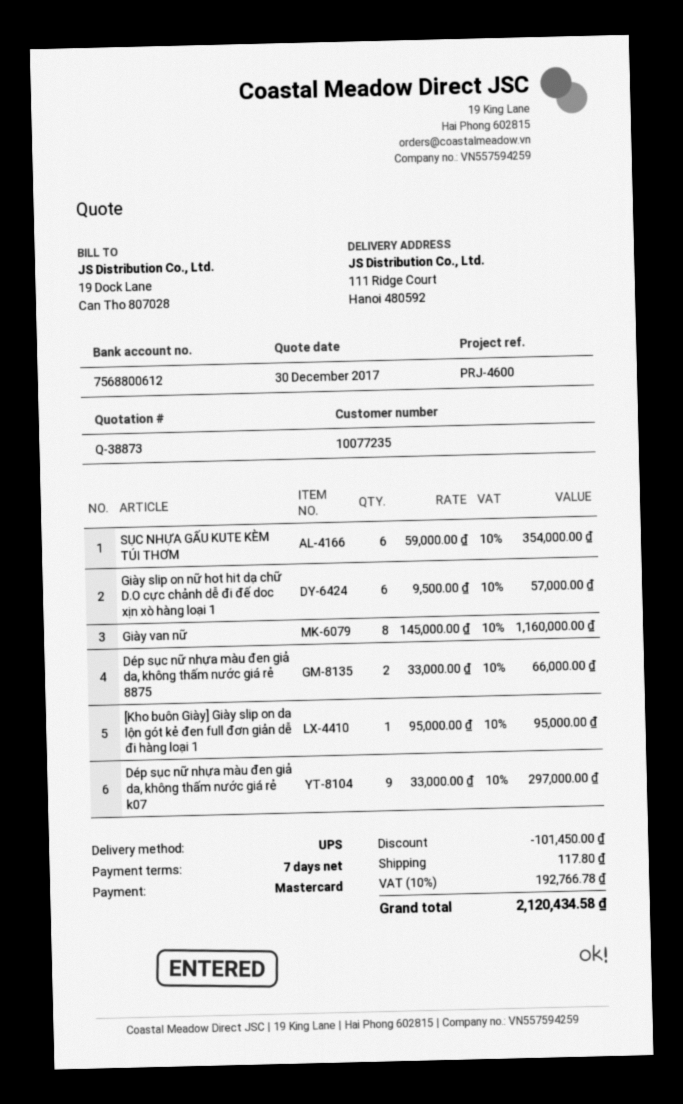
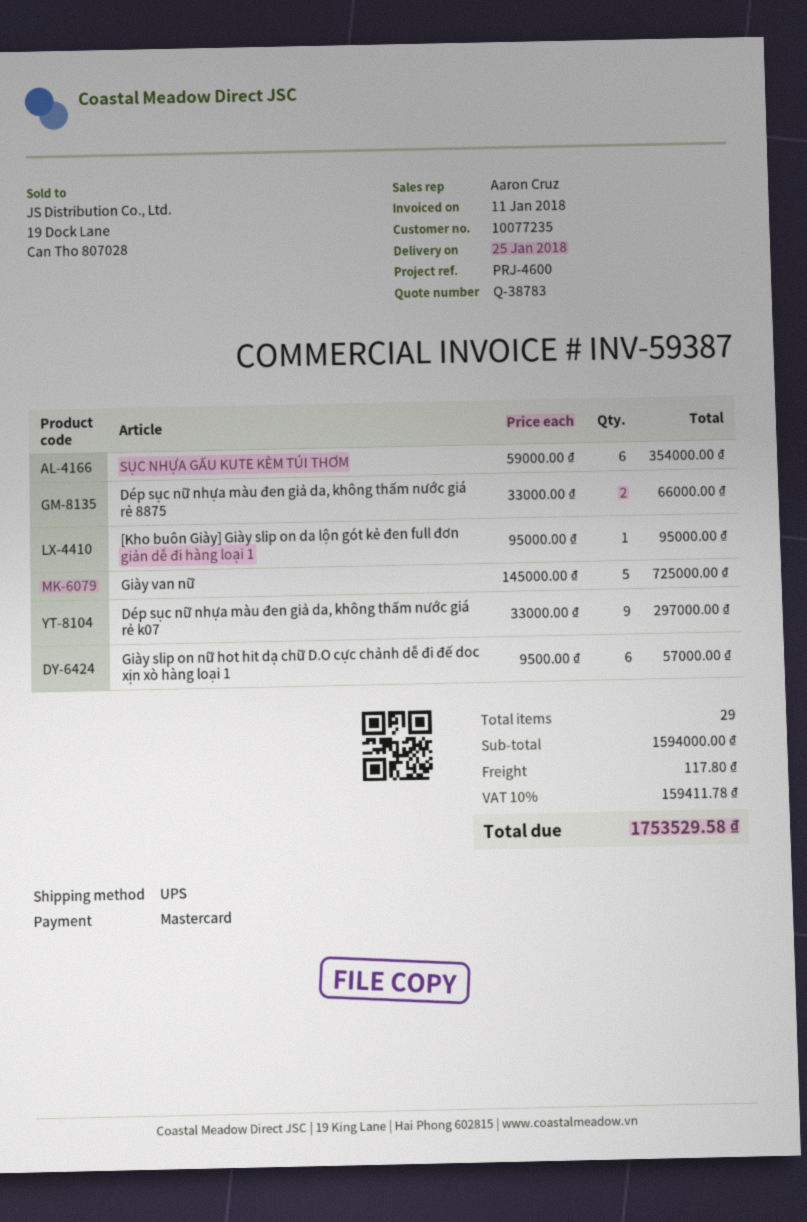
quote number: Q-38873 -> Q-38783
Giày van nữ: 8 x 145000.00 = 1160000.00 -> 5 x 145000.00 = 725000.00
discount: 101450.00 -> none
tax: 10% = 192766.78 -> 10% = 159411.78
total: 2120434.58 -> 1753529.58

